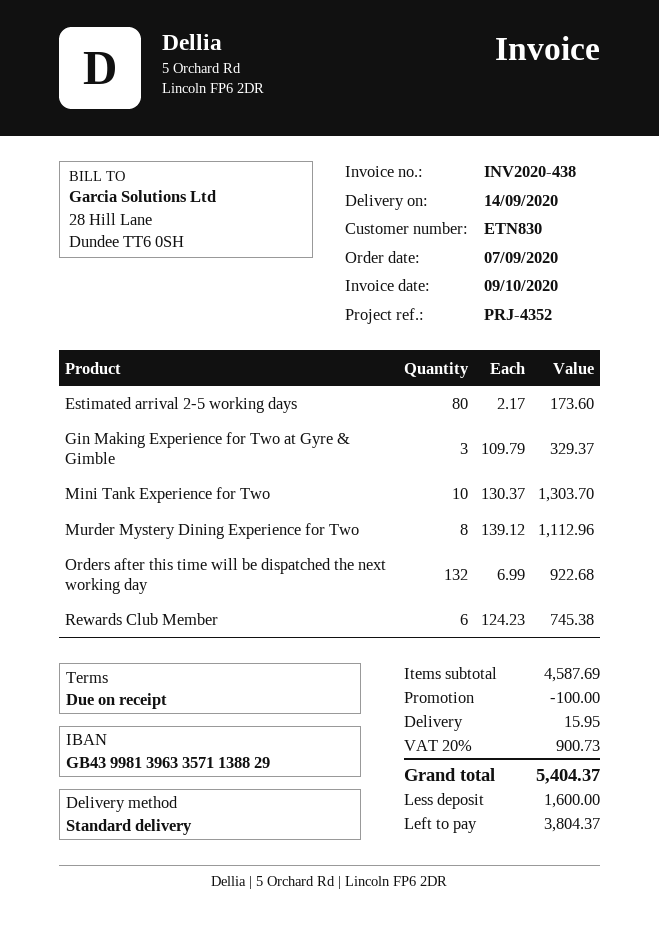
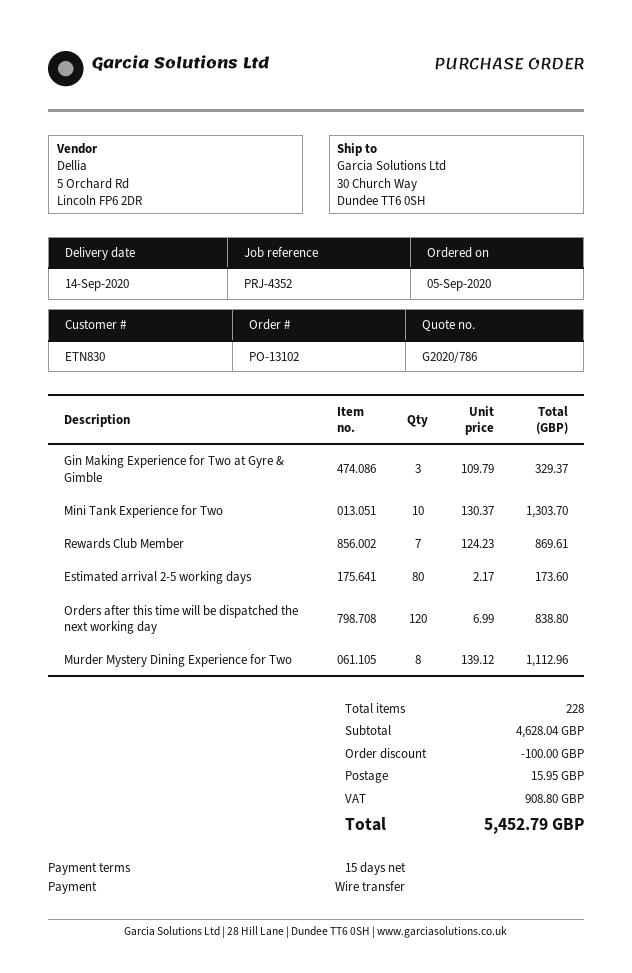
order date: 2020-09-07 -> 2020-09-05
payment terms: on receipt -> 15 days
Orders after this time will be dispatched the next working day: 132 x 6.99 = 922.68 -> 120 x 6.99 = 838.80
Rewards Club Member: 6 x 124.23 = 745.38 -> 7 x 124.23 = 869.61
subtotal: 4587.69 -> 4628.04
tax: 900.73 -> 908.80
total: 5404.37 -> 5452.79

